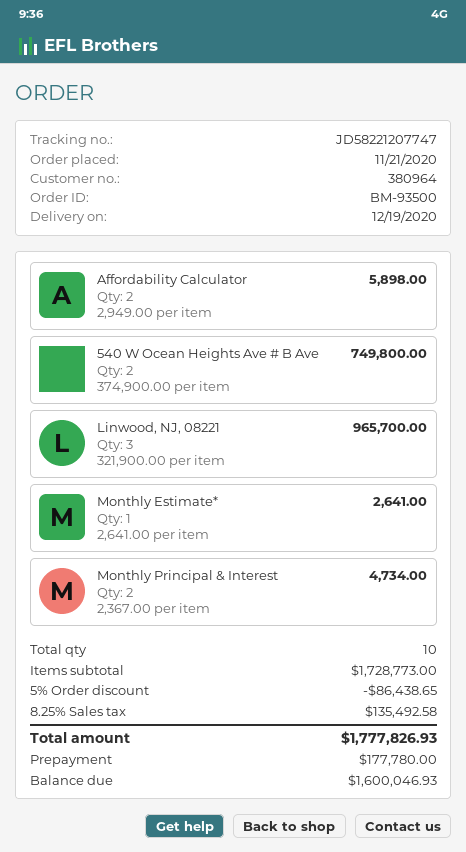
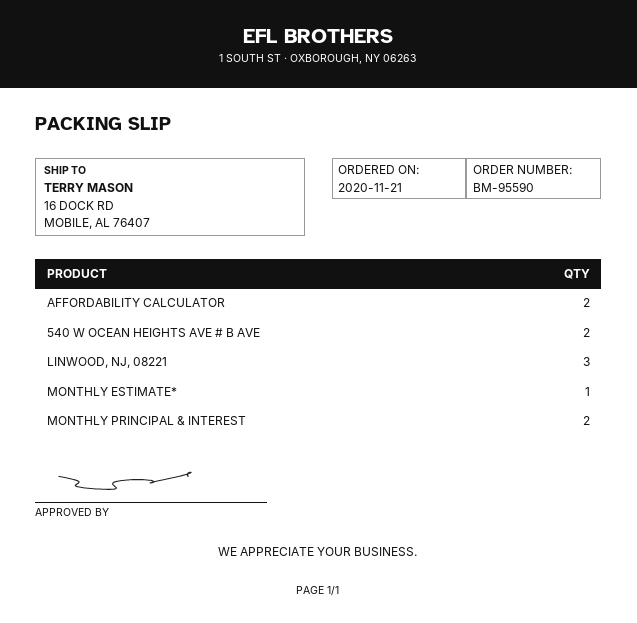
order number: BM-93500 -> BM-95590

